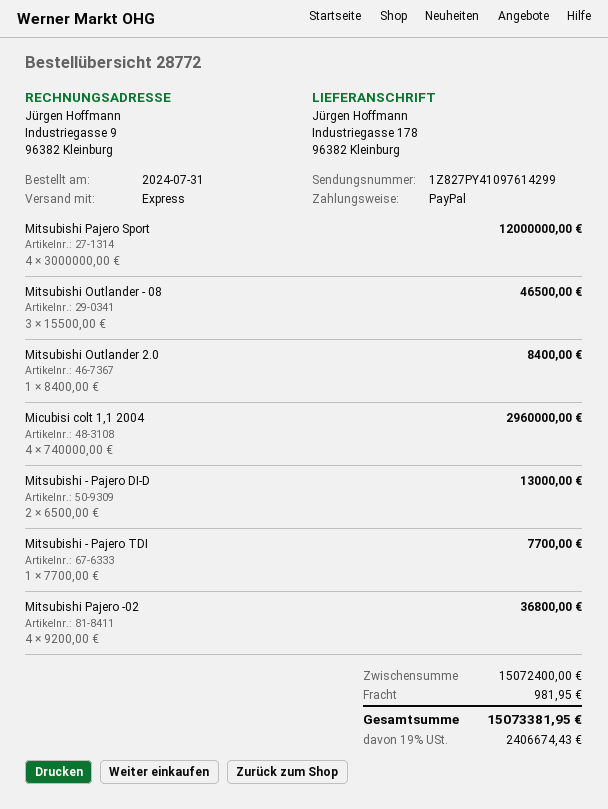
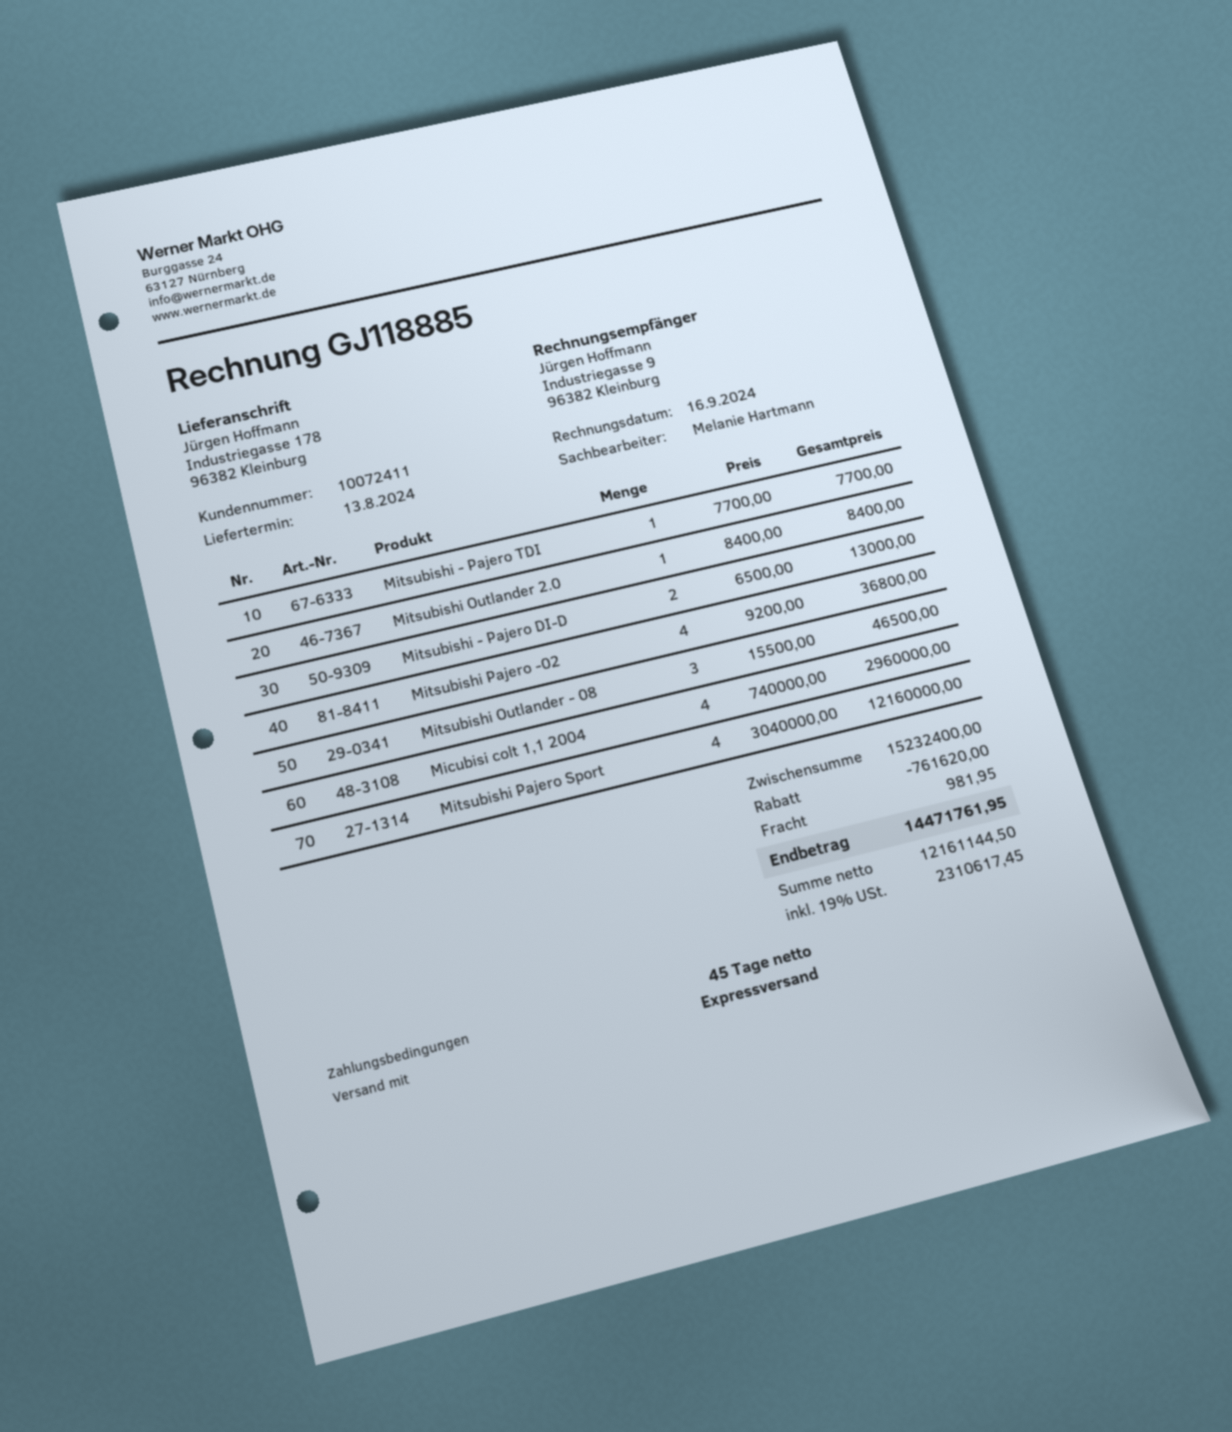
Mitsubishi Pajero Sport: 4 x 3000000.00 = 12000000.00 -> 4 x 3040000.00 = 12160000.00
subtotal: 15072400.00 -> 15232400.00
discount: none -> 761620.00
tax: 19% = 2406674.43 -> 19% = 2310617.45
total: 15073381.95 -> 14471761.95

